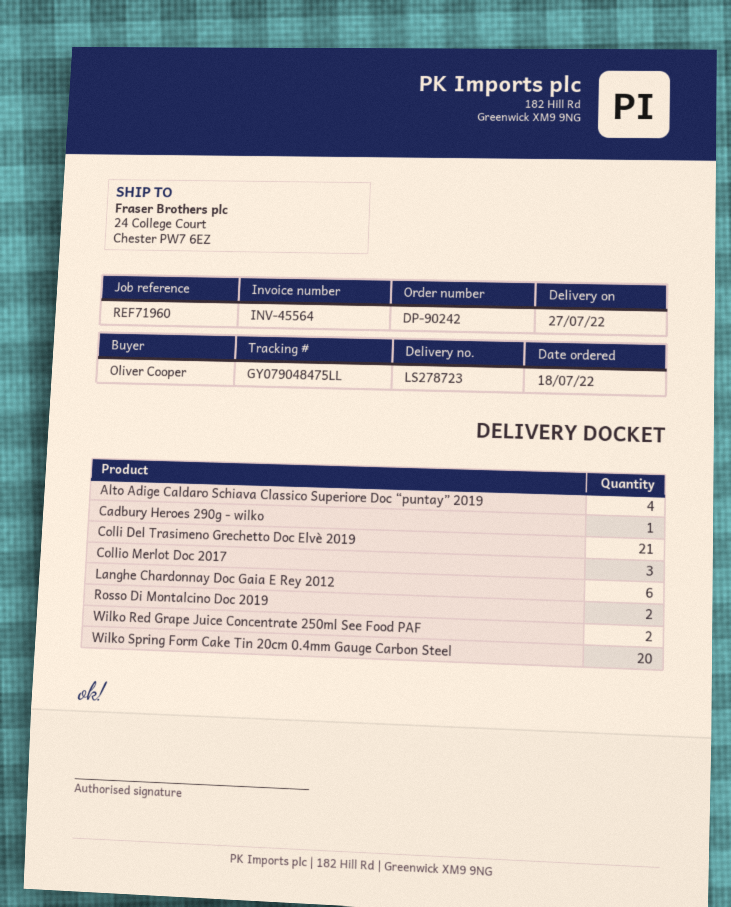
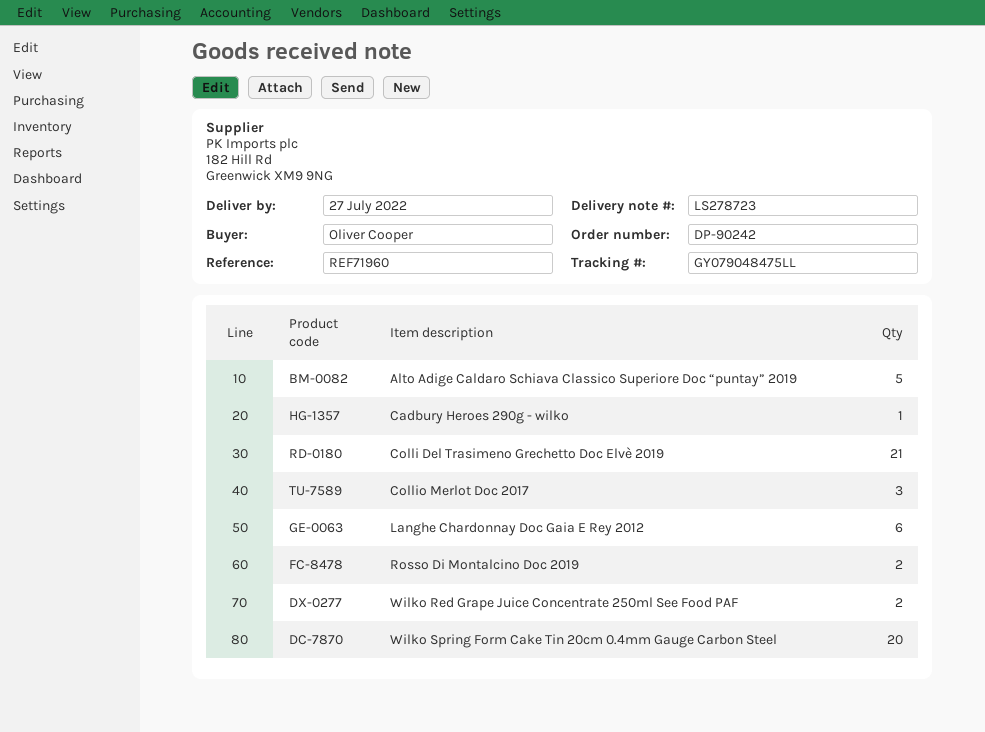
Alto Adige Caldaro Schiava Classico Superiore Doc “puntay” 2019: 4 -> 5

